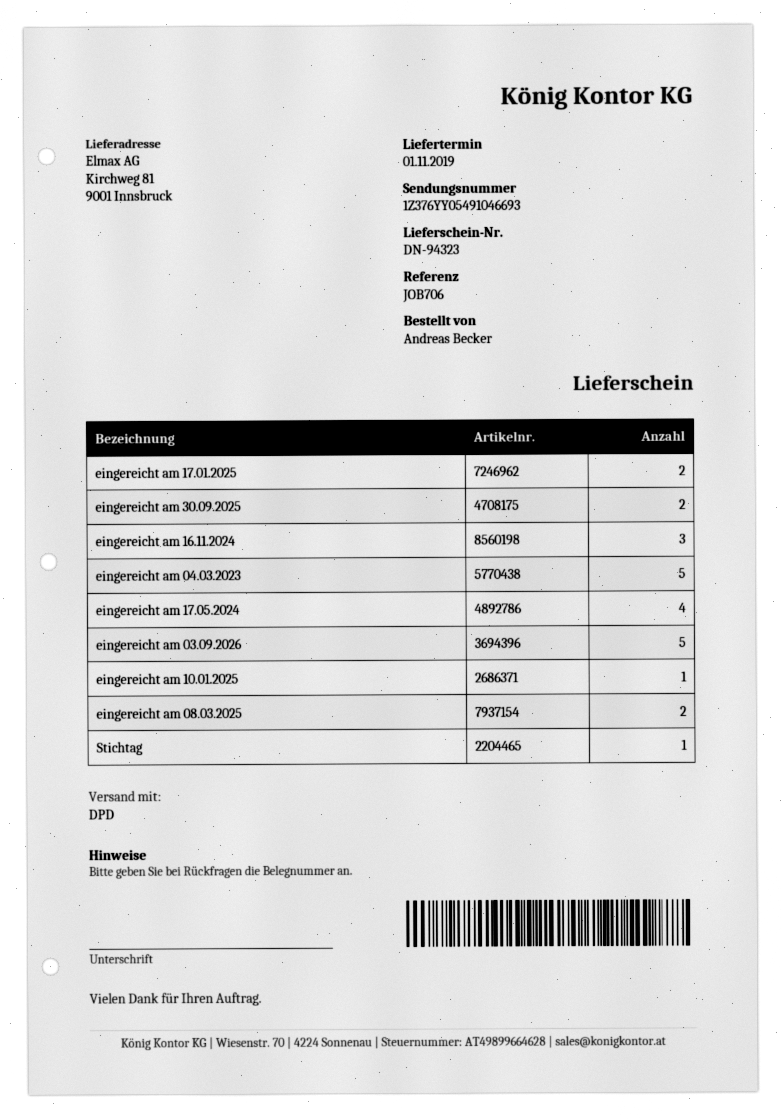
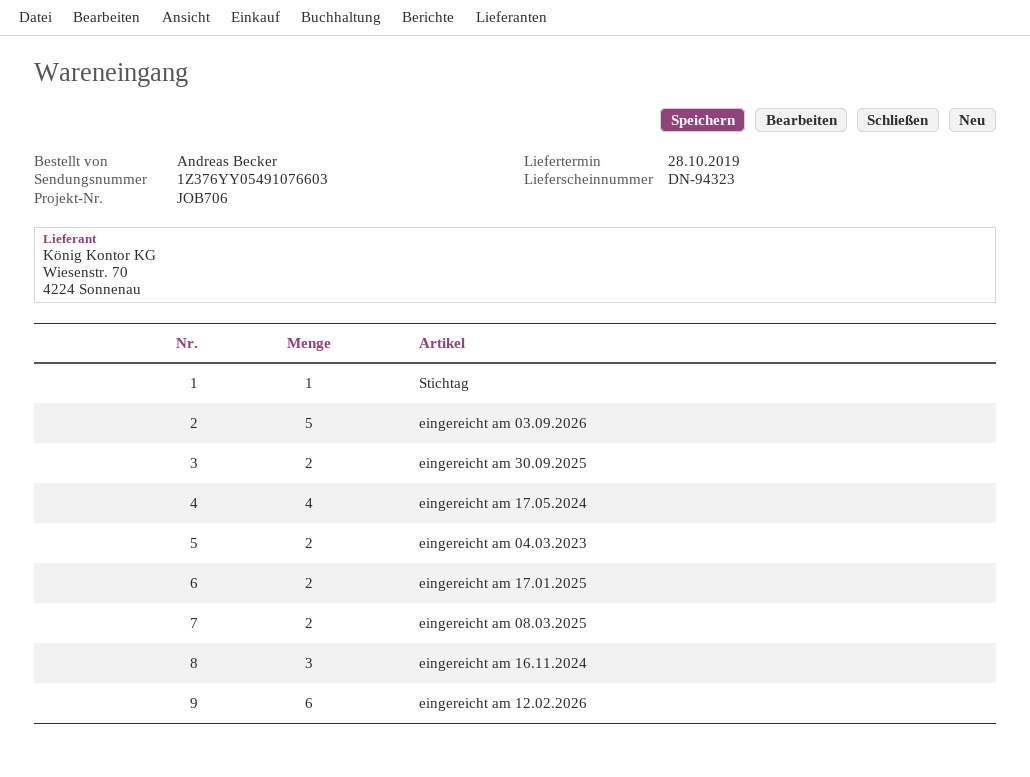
delivery date: 2019-11-01 -> 2019-10-28
tracking number: 1Z376YY05491046693 -> 1Z376YY05491076603
eingereicht am 04.03.2023: 5 -> 2
eingereicht am 10.01.2025: 1 -> none
eingereicht am 12.02.2026: none -> 6

